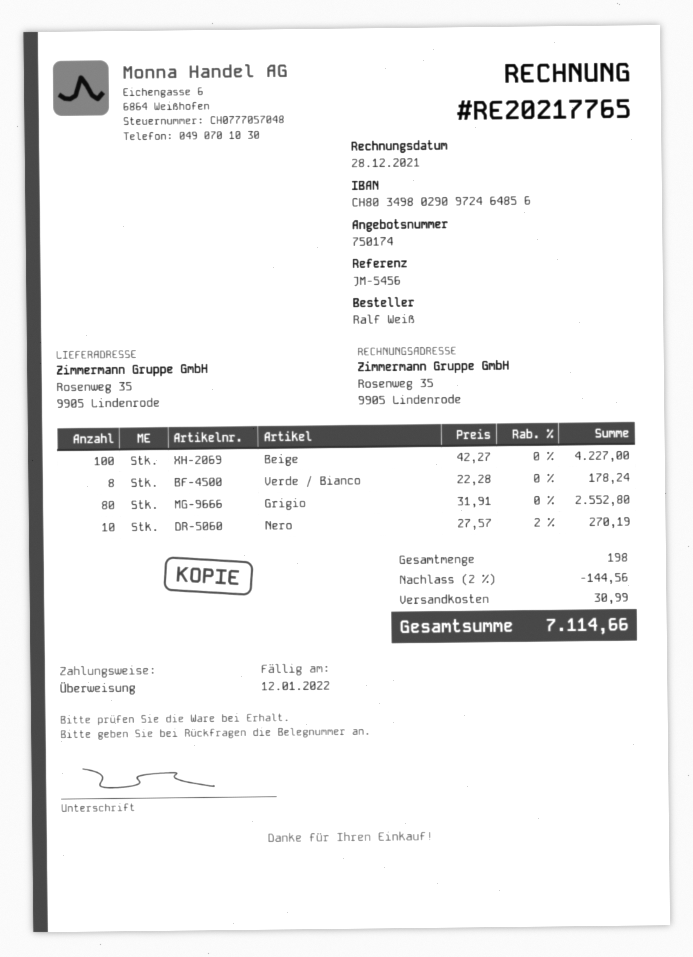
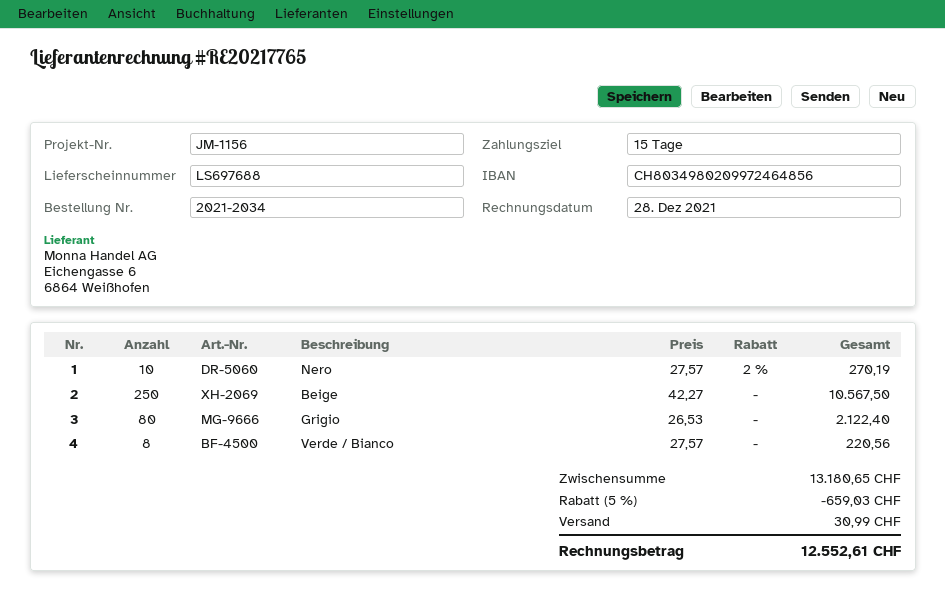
reference: JM-5456 -> JM-1156
bank account: CH8034980290972464856 -> CH8034980209972464856
Beige: 100 x 42.27 = 4227.00 -> 250 x 42.27 = 10567.50
Verde / Bianco: 8 x 22.28 = 178.24 -> 8 x 27.57 = 220.56
Grigio: 80 x 31.91 = 2552.80 -> 80 x 26.53 = 2122.40
discount: 2% = 144.56 -> 5% = 659.03
total: 7114.66 -> 12552.61

